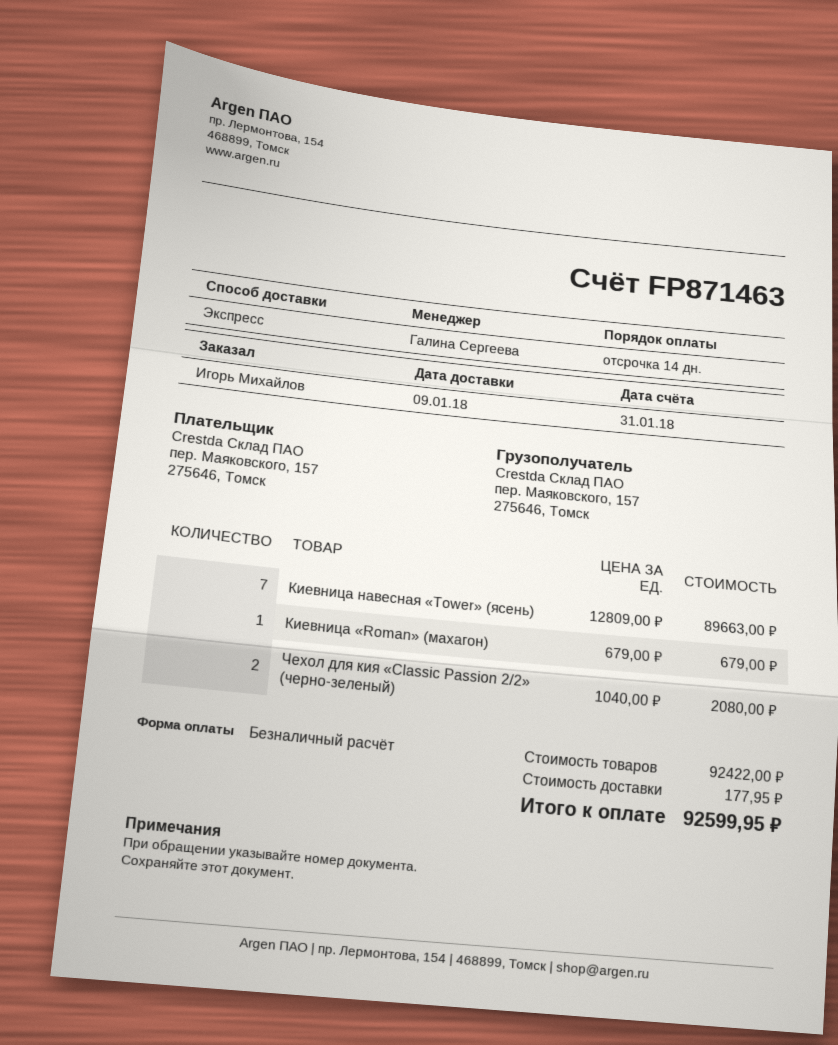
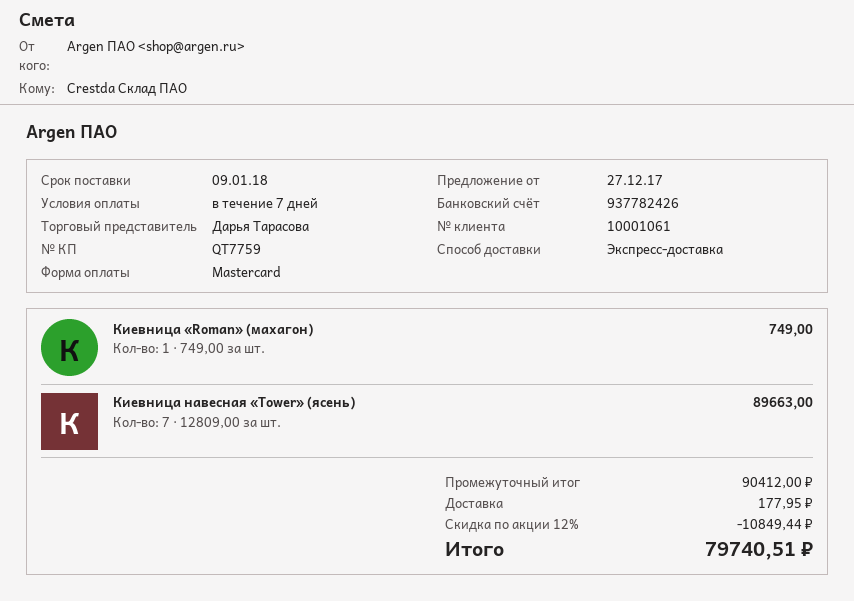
payment terms: 14 days -> 7 days
sales rep: Галина Сергеева -> Дарья Тарасова
payment method: bank transfer -> Mastercard
Киевница «Roman» (махагон): 1 x 679.00 = 679.00 -> 1 x 749.00 = 749.00
Чехол для кия «Classic Passion 2/2» (черно-зеленый): 2 x 1040.00 = 2080.00 -> none
subtotal: 92422.00 -> 90412.00
discount: none -> 12% = 10849.44
total: 92599.95 -> 79740.51

